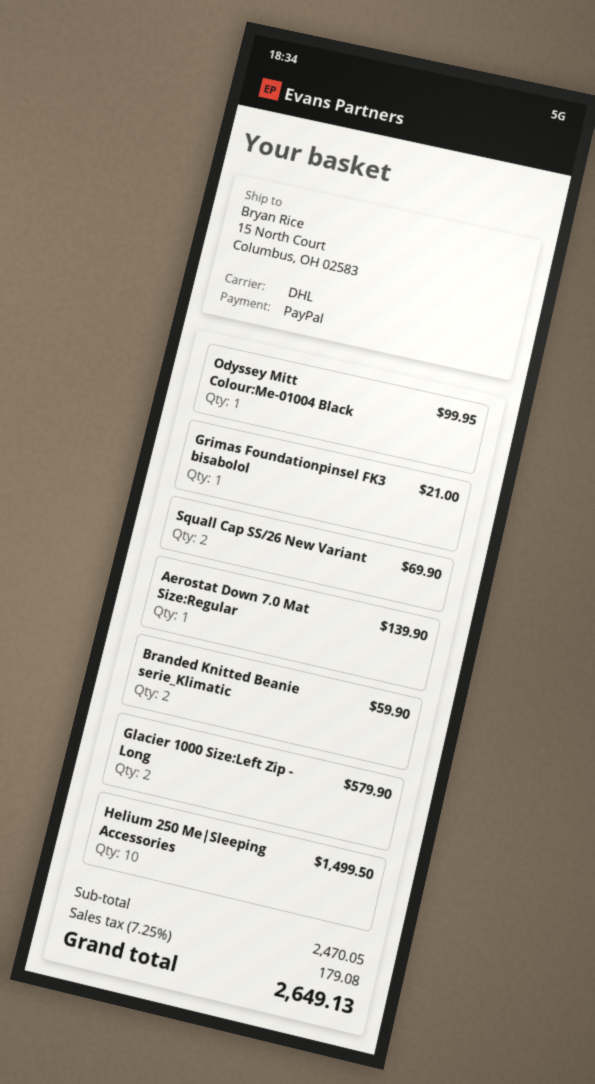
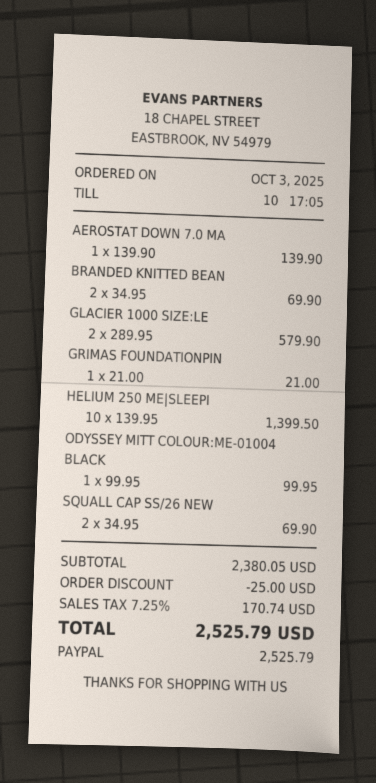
Branded Knitted Beanie serie_Klimatic: 2 for 59.90 -> 2 for 69.90
Helium 250 Me|Sleeping Accessories: 10 for 1499.50 -> 10 for 1399.50
subtotal: 2470.05 -> 2380.05
discount: none -> 25.00
tax: 7.25% = 179.08 -> 7.25% = 170.74
total: 2649.13 -> 2525.79

